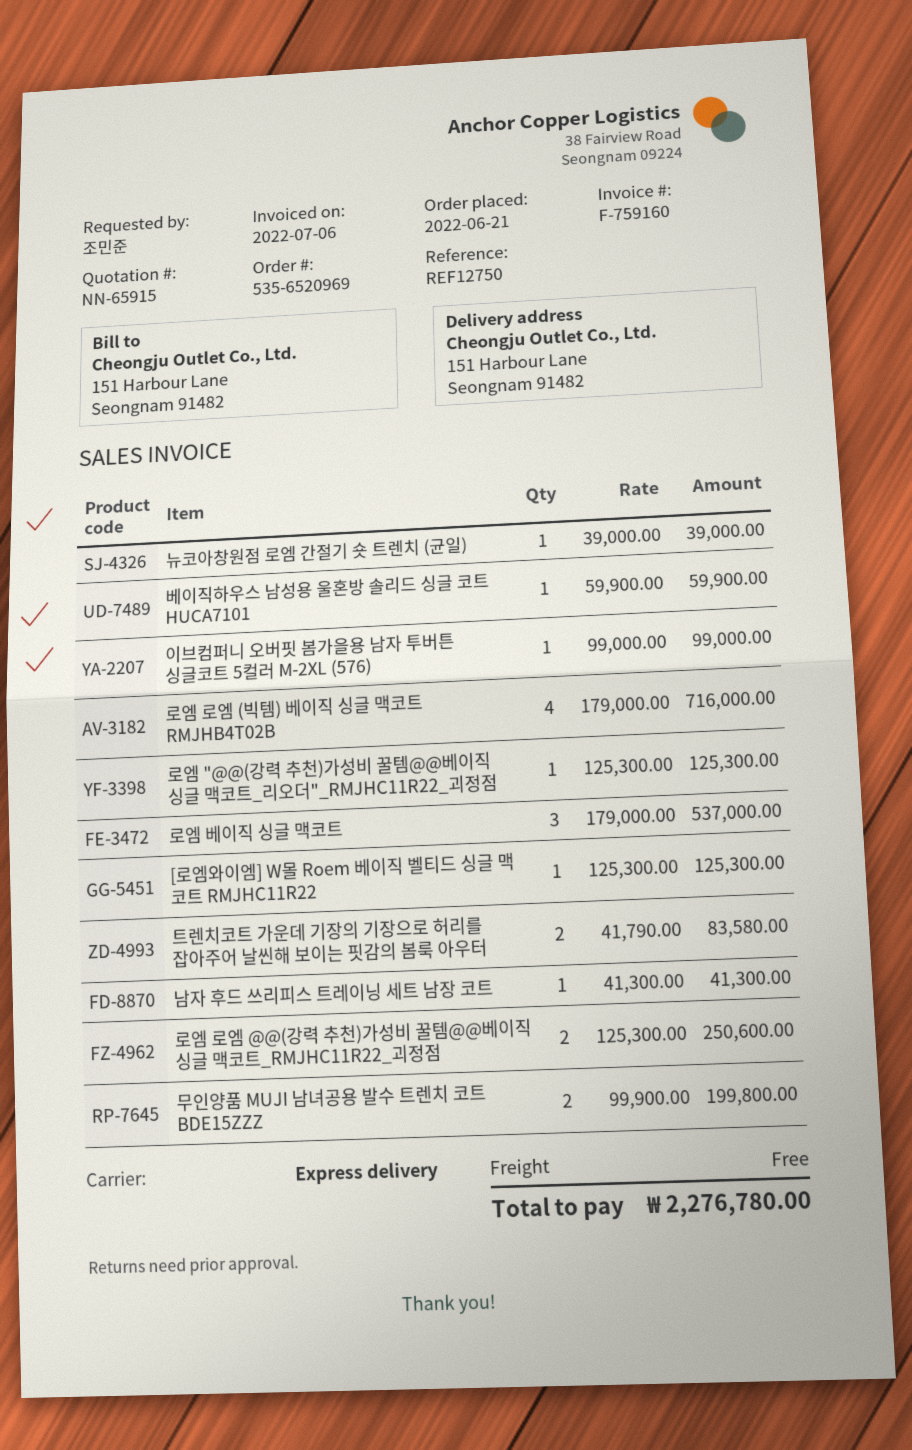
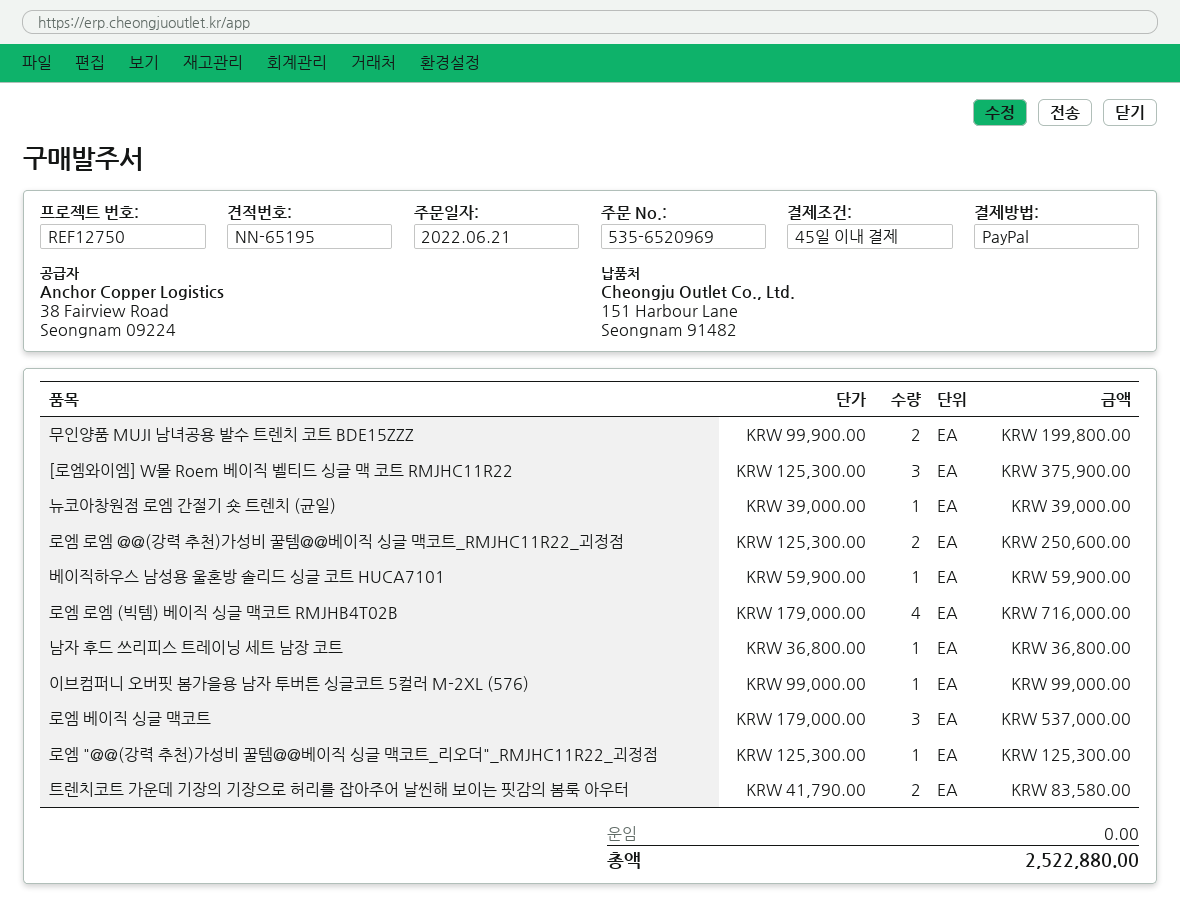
quote number: NN-65915 -> NN-65195
[로엠와이엠] W몰 Roem 베이직 벨티드 싱글 맥 코트 RMJHC11R22: 1 x 125300.00 = 125300.00 -> 3 x 125300.00 = 375900.00
남자 후드 쓰리피스 트레이닝 세트 남장 코트: 1 x 41300.00 = 41300.00 -> 1 x 36800.00 = 36800.00
total: 2276780.00 -> 2522880.00

